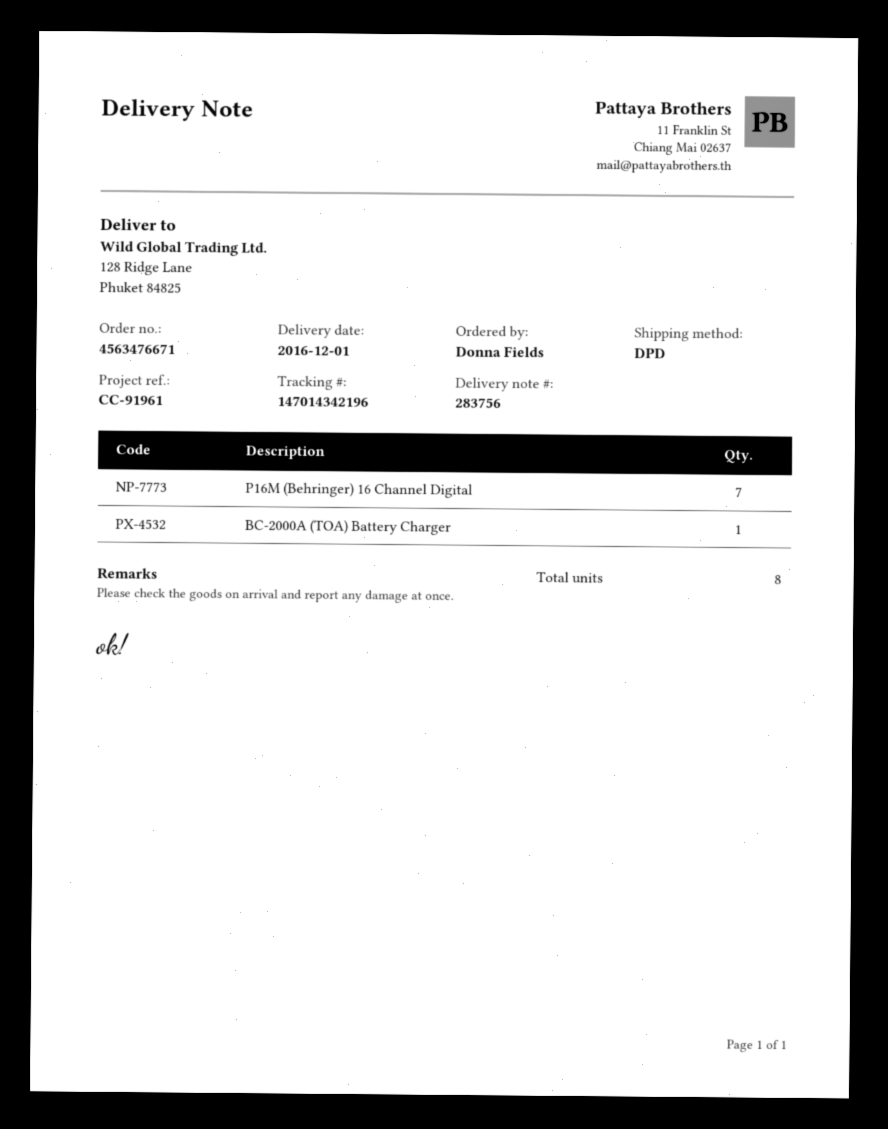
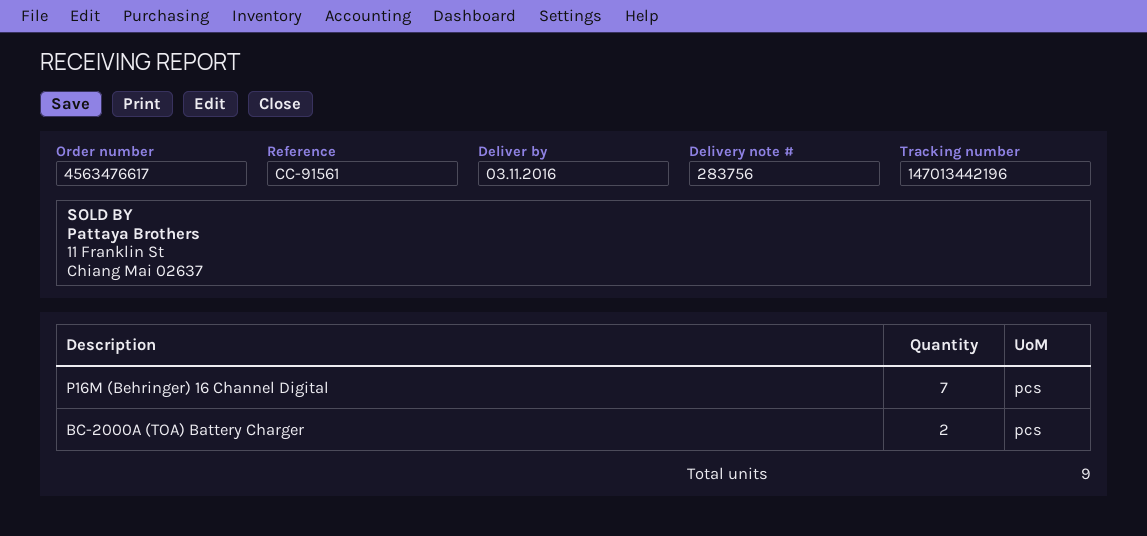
order number: 4563476671 -> 4563476617
delivery date: 2016-12-01 -> 2016-11-03
reference: CC-91961 -> CC-91561
tracking number: 147014342196 -> 147013442196
BC-2000A (TOA) Battery Charger: 1 -> 2
total quantity: 8 -> 9

